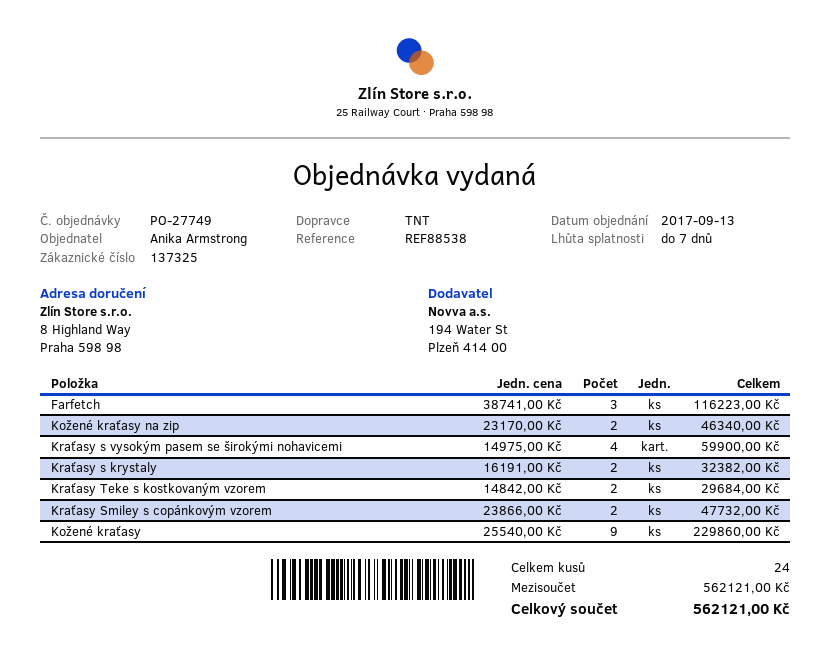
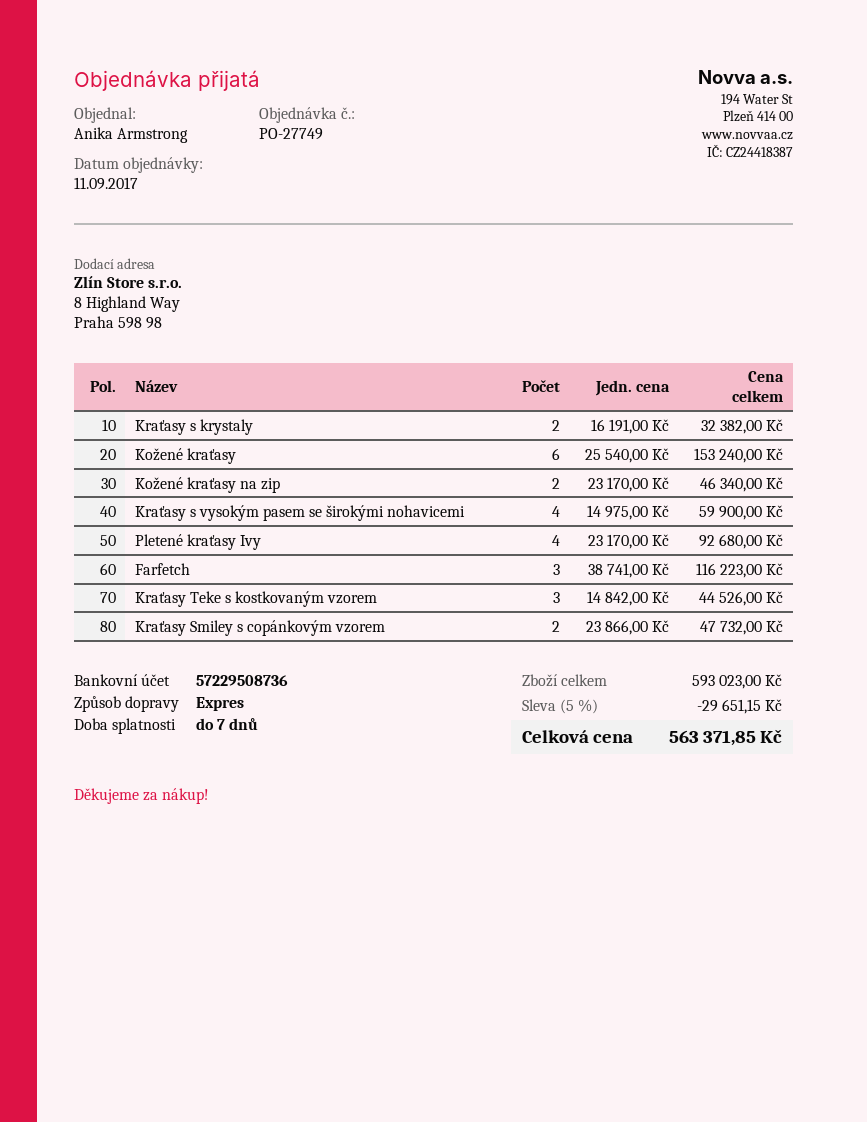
order date: 2017-09-13 -> 2017-09-11
shipping method: TNT -> express
Kraťasy Teke s kostkovaným vzorem: 2 x 14842.00 = 29684.00 -> 3 x 14842.00 = 44526.00
Kožené kraťasy: 9 x 25540.00 = 229860.00 -> 6 x 25540.00 = 153240.00
Pletené kraťasy Ivy: none -> 4 x 23170.00 = 92680.00
subtotal: 562121.00 -> 593023.00
discount: none -> 5% = 29651.15
total: 562121.00 -> 563371.85

